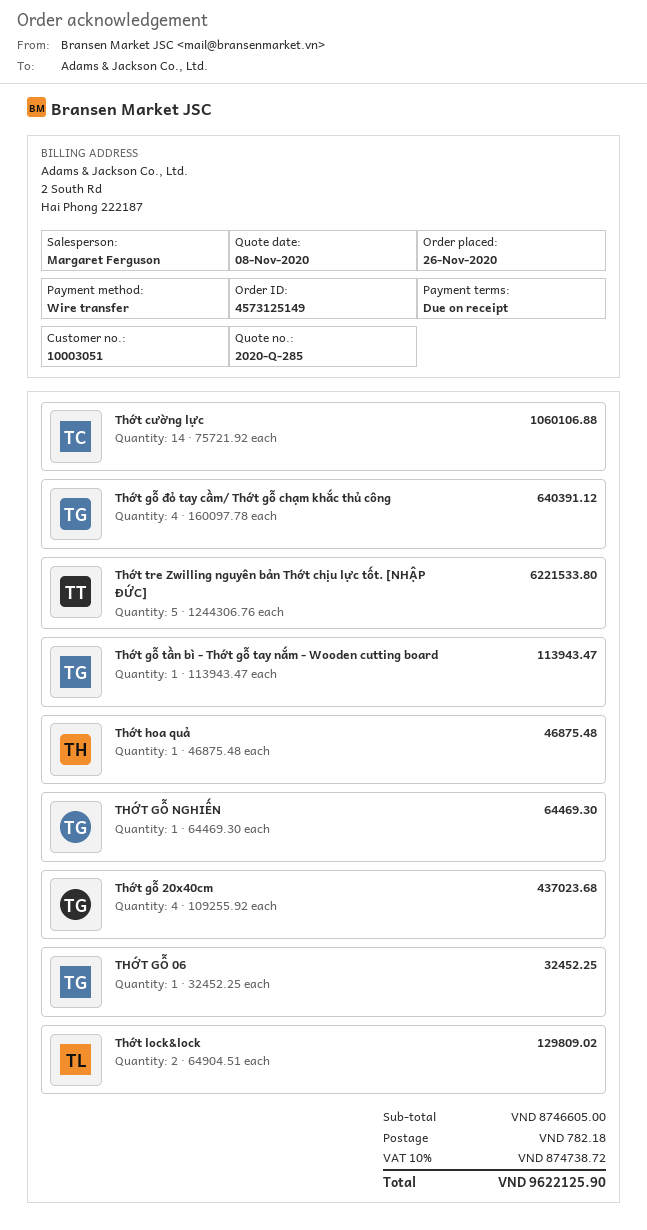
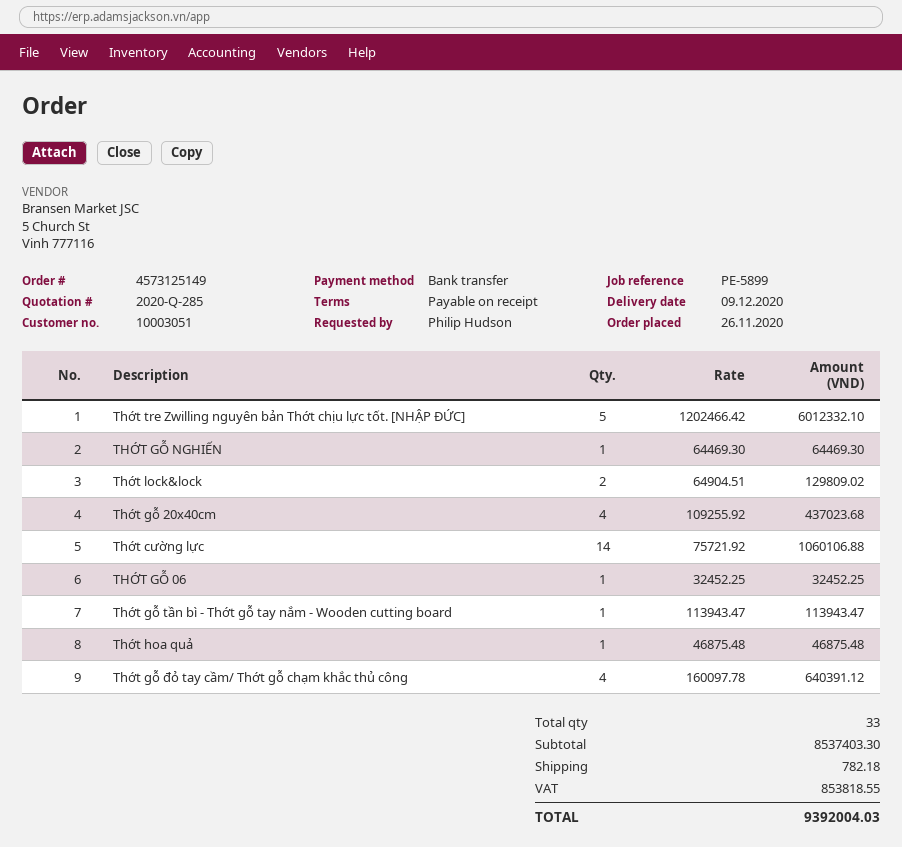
Thớt tre Zwilling nguyên bản Thớt chịu lực tốt. [NHẬP ĐỨC]: 5 x 1244306.76 = 6221533.80 -> 5 x 1202466.42 = 6012332.10
subtotal: 8746605.00 -> 8537403.30
tax: 874738.72 -> 853818.55
total: 9622125.90 -> 9392004.03

